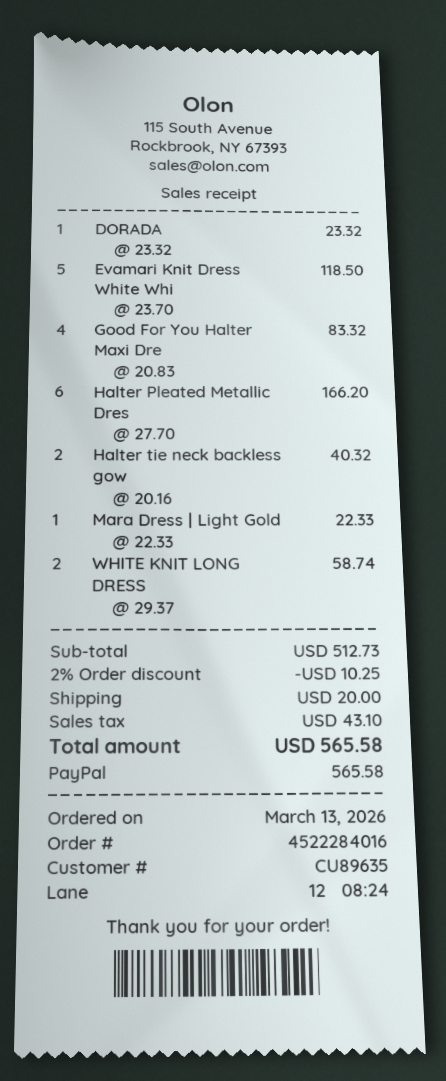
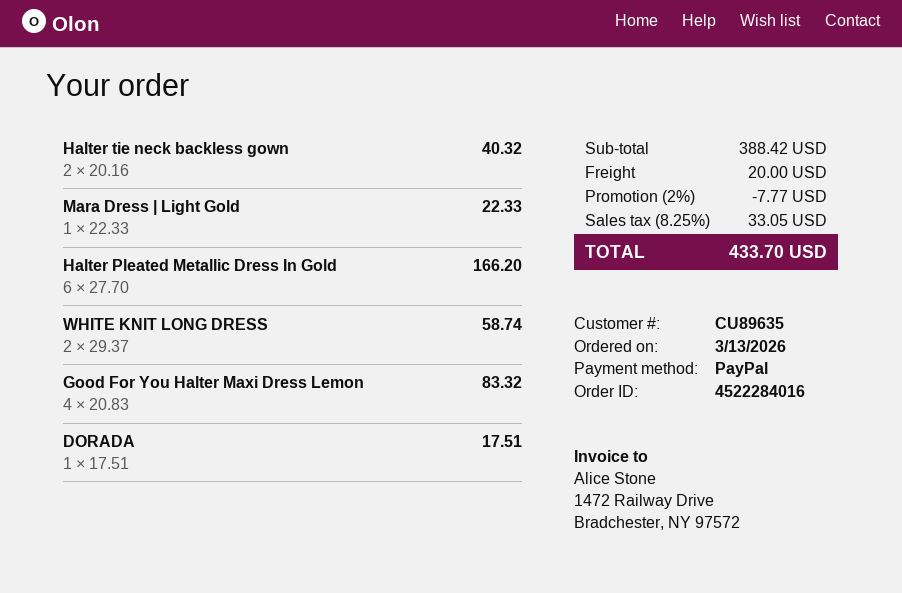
DORADA: 1 x 23.32 = 23.32 -> 1 x 17.51 = 17.51
Evamari Knit Dress White Whi: 5 x 23.70 = 118.50 -> none
subtotal: 512.73 -> 388.42
discount: 2% = 10.25 -> 2% = 7.77
tax: 43.10 -> 33.05
total: 565.58 -> 433.70

